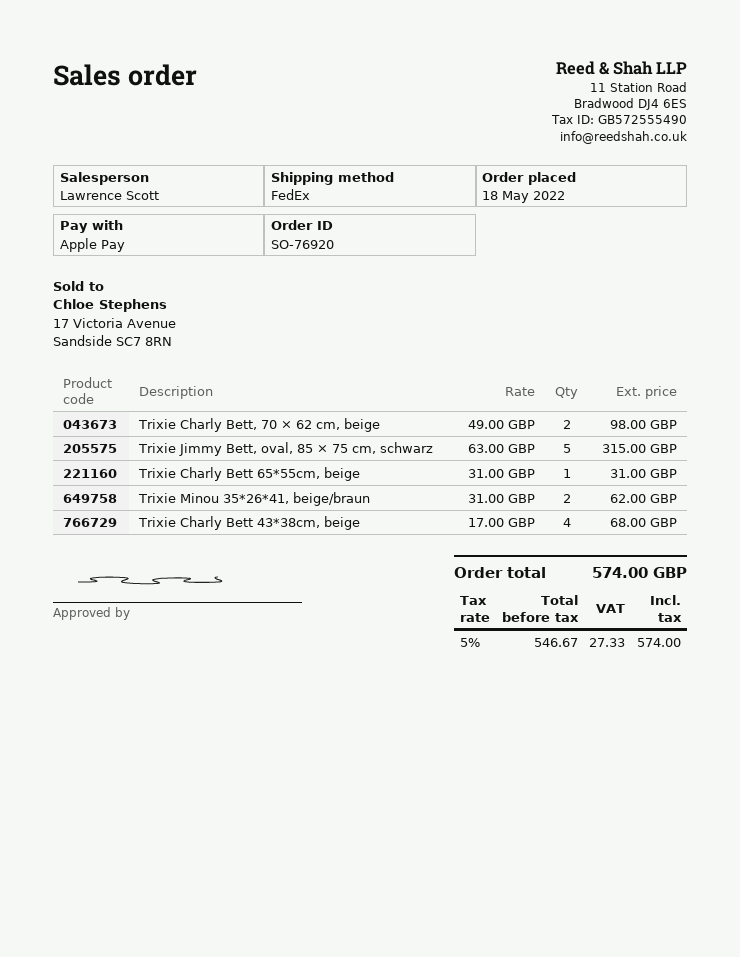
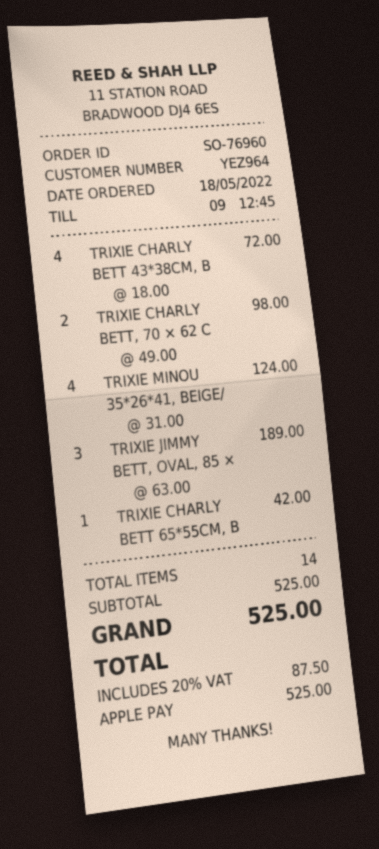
order number: SO-76920 -> SO-76960
Trixie Jimmy Bett, oval, 85 × 75 cm, schwarz: 5 x 63.00 = 315.00 -> 3 x 63.00 = 189.00
Trixie Charly Bett 65*55cm, beige: 1 x 31.00 = 31.00 -> 1 x 42.00 = 42.00
Trixie Minou 35*26*41, beige/braun: 2 x 31.00 = 62.00 -> 4 x 31.00 = 124.00
Trixie Charly Bett 43*38cm, beige: 4 x 17.00 = 68.00 -> 4 x 18.00 = 72.00
tax: 5% = 27.33 -> 20% = 87.50
total: 574.00 -> 525.00

